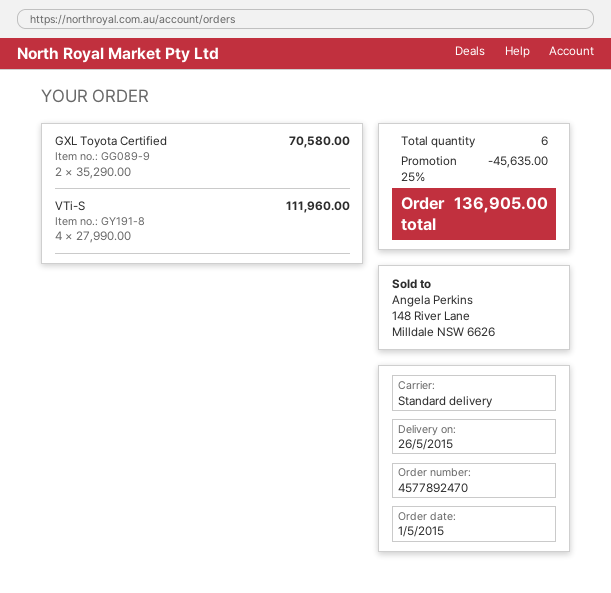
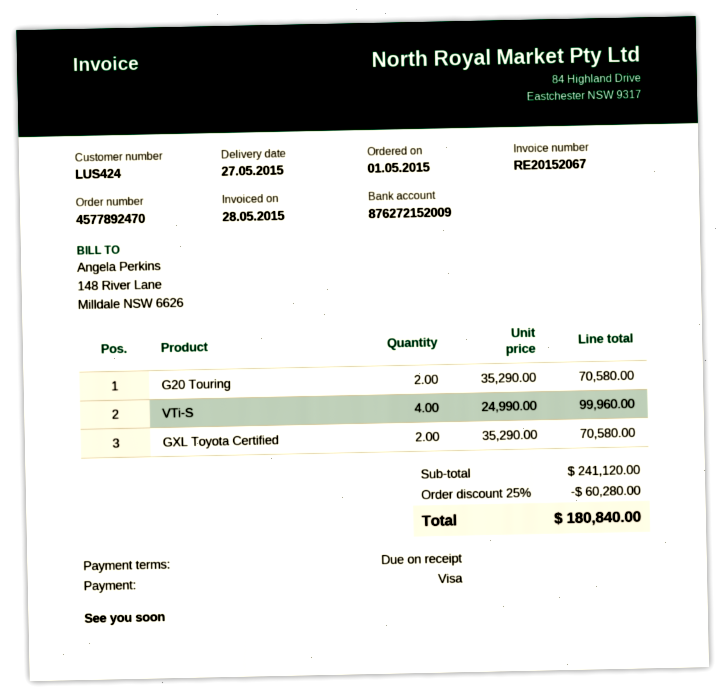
delivery date: 2015-05-26 -> 2015-05-27
VTi-S: 4 x 27990.00 = 111960.00 -> 4 x 24990.00 = 99960.00
G20 Touring: none -> 2 x 35290.00 = 70580.00
discount: 25% = 45635.00 -> 25% = 60280.00
total: 136905.00 -> 180840.00

